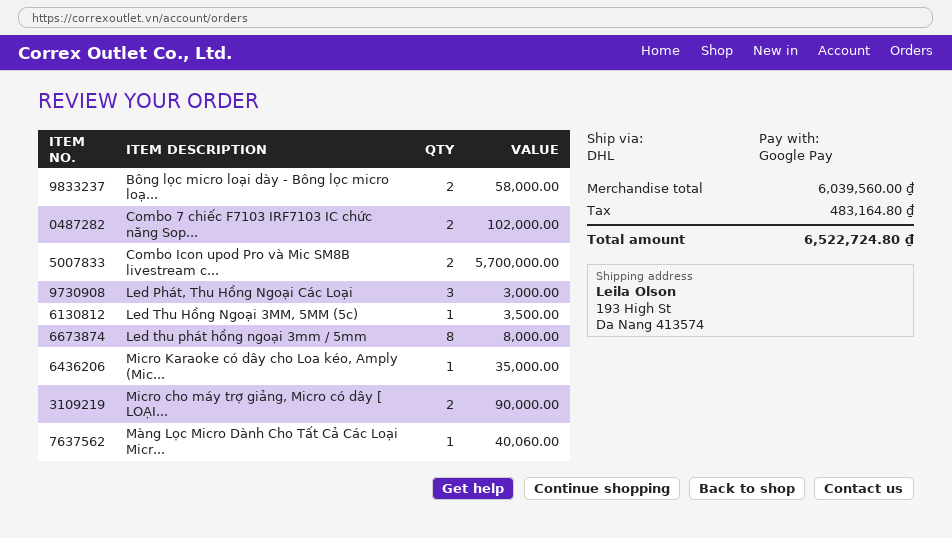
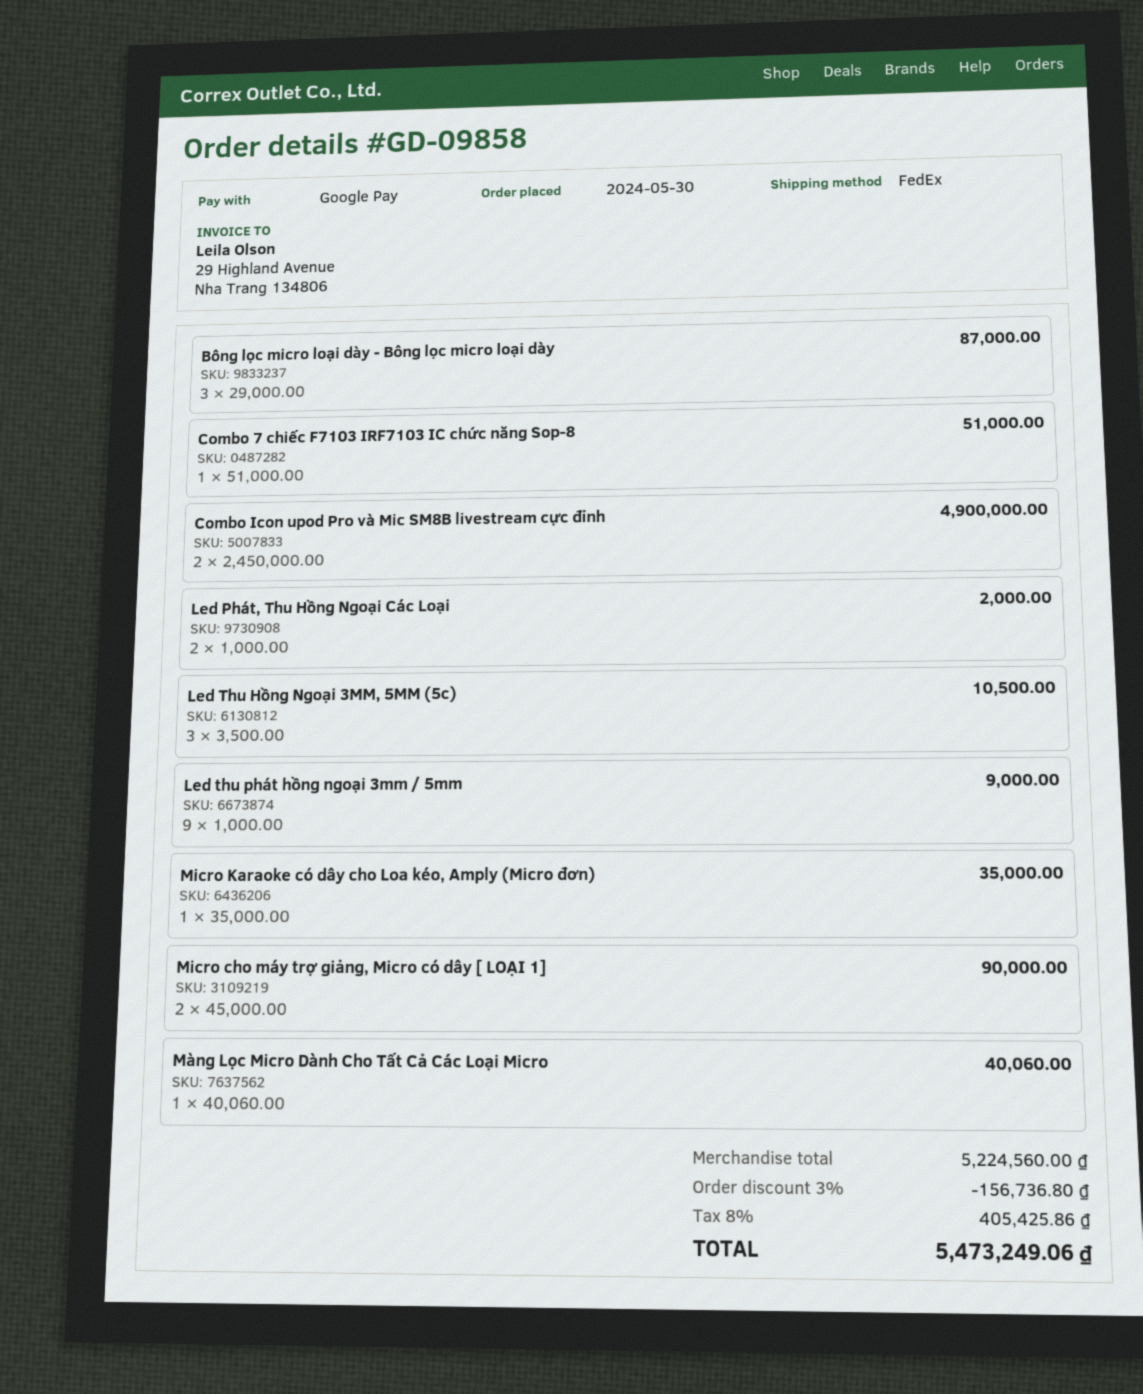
shipping method: DHL -> FedEx
Bông lọc micro loại dày - Bông lọc micro loạ...: 2 for 58000.00 -> 3 for 87000.00
Combo 7 chiếc F7103 IRF7103 IC chức năng Sop...: 2 for 102000.00 -> 1 for 51000.00
Combo Icon upod Pro và Mic SM8B livestream c...: 2 for 5700000.00 -> 2 for 4900000.00
Led Phát, Thu Hồng Ngoại Các Loại: 3 for 3000.00 -> 2 for 2000.00
Led Thu Hồng Ngoại 3MM, 5MM (5c): 1 for 3500.00 -> 3 for 10500.00
Led thu phát hồng ngoại 3mm / 5mm: 8 for 8000.00 -> 9 for 9000.00
subtotal: 6039560.00 -> 5224560.00
discount: none -> 3% = 156736.80
tax: 483164.80 -> 405425.86
total: 6522724.80 -> 5473249.06

